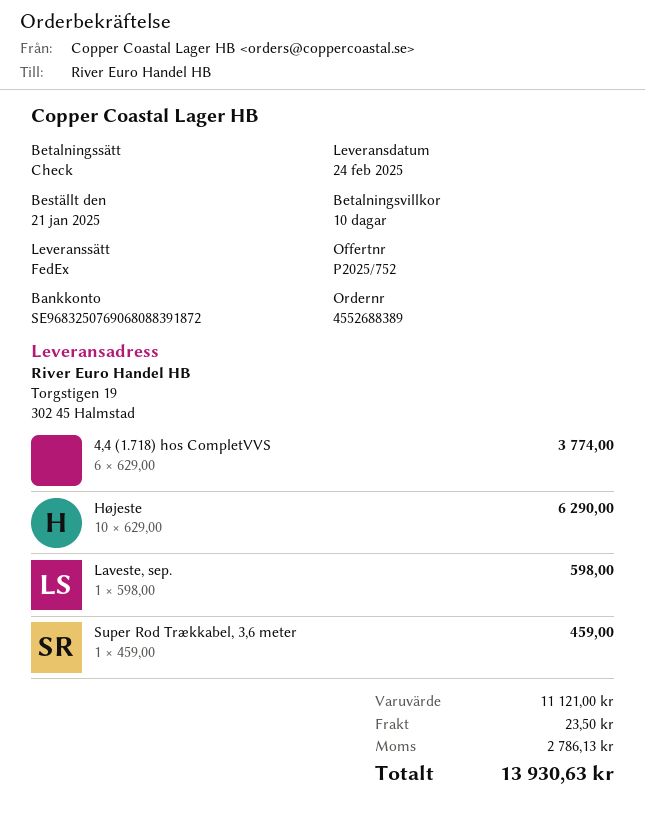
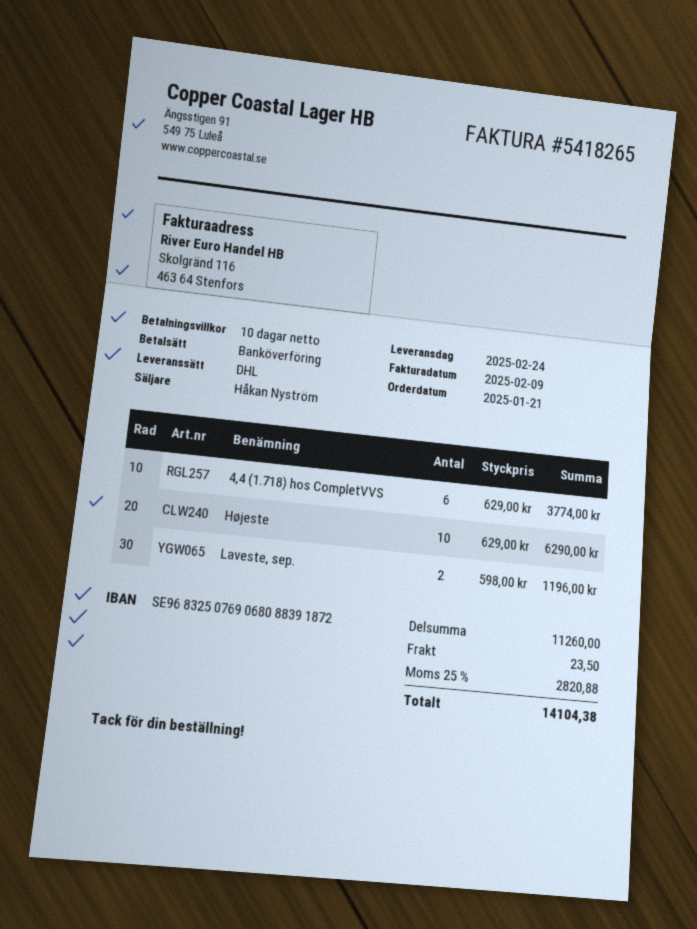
payment method: cheque -> bank transfer
shipping method: FedEx -> DHL
Laveste, sep.: 1 x 598.00 = 598.00 -> 2 x 598.00 = 1196.00
Super Rod Trækkabel, 3,6 meter: 1 x 459.00 = 459.00 -> none
subtotal: 11121.00 -> 11260.00
tax: 2786.13 -> 2820.88
total: 13930.63 -> 14104.38

